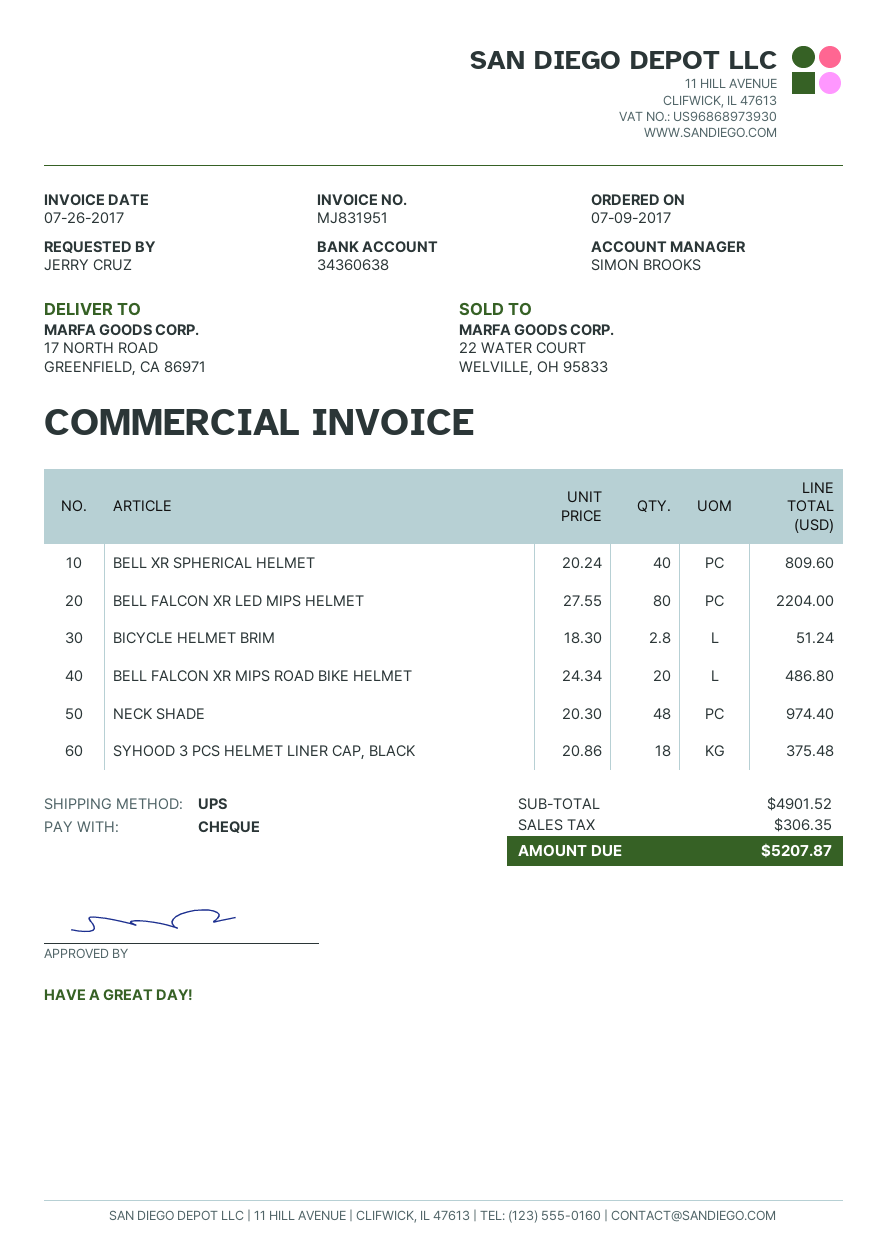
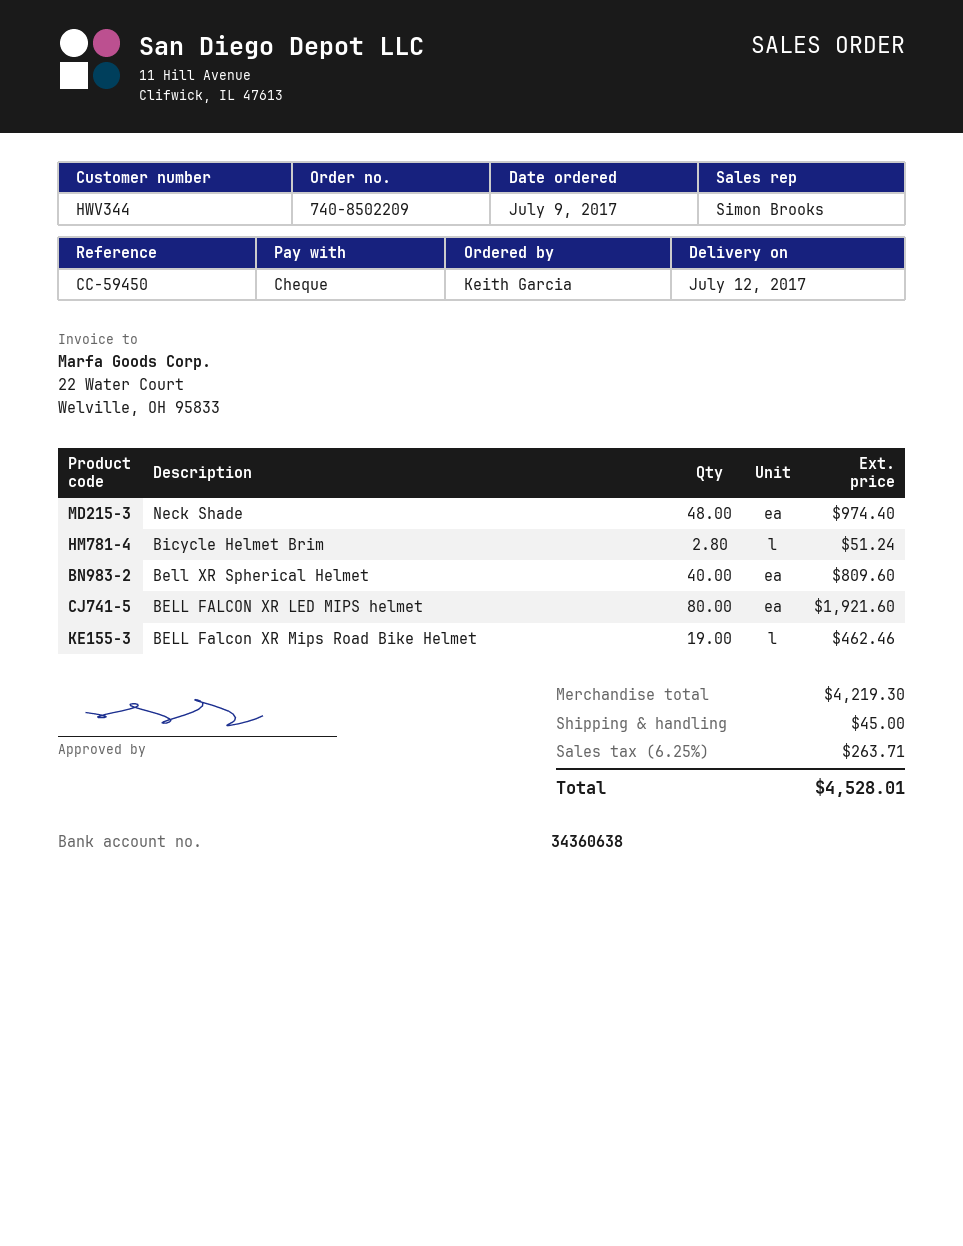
ordered by: JERRY CRUZ -> Keith Garcia
BELL FALCON XR LED MIPS HELMET: 80 for 2204.00 -> 80 for 1921.60
BELL FALCON XR MIPS ROAD BIKE HELMET: 20 for 486.80 -> 19 for 462.46
SYHOOD 3 PCS HELMET LINER CAP, BLACK: 18 for 375.48 -> none
subtotal: 4901.52 -> 4219.30
shipping: none -> 45.00
tax: 306.35 -> 263.71
total: 5207.87 -> 4528.01

